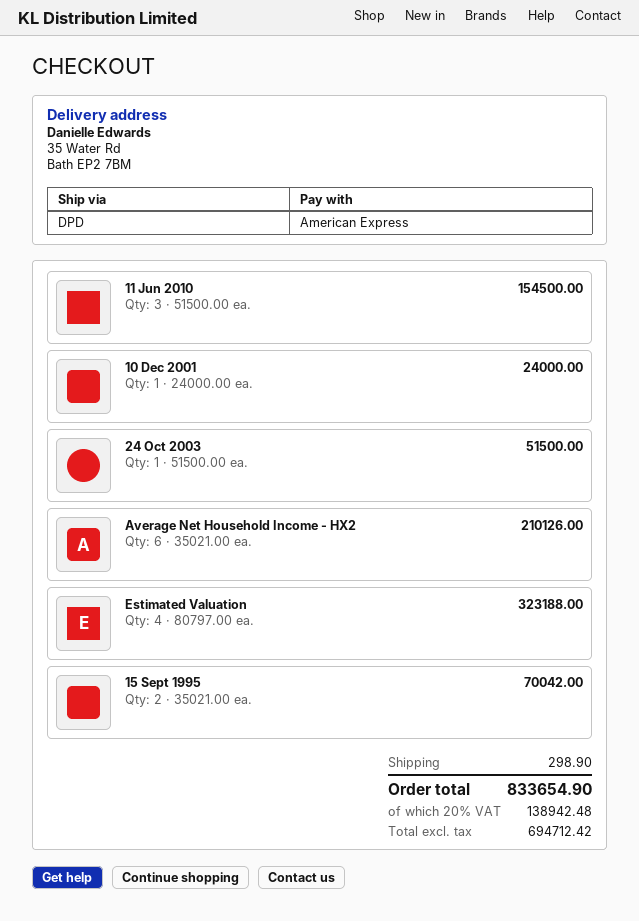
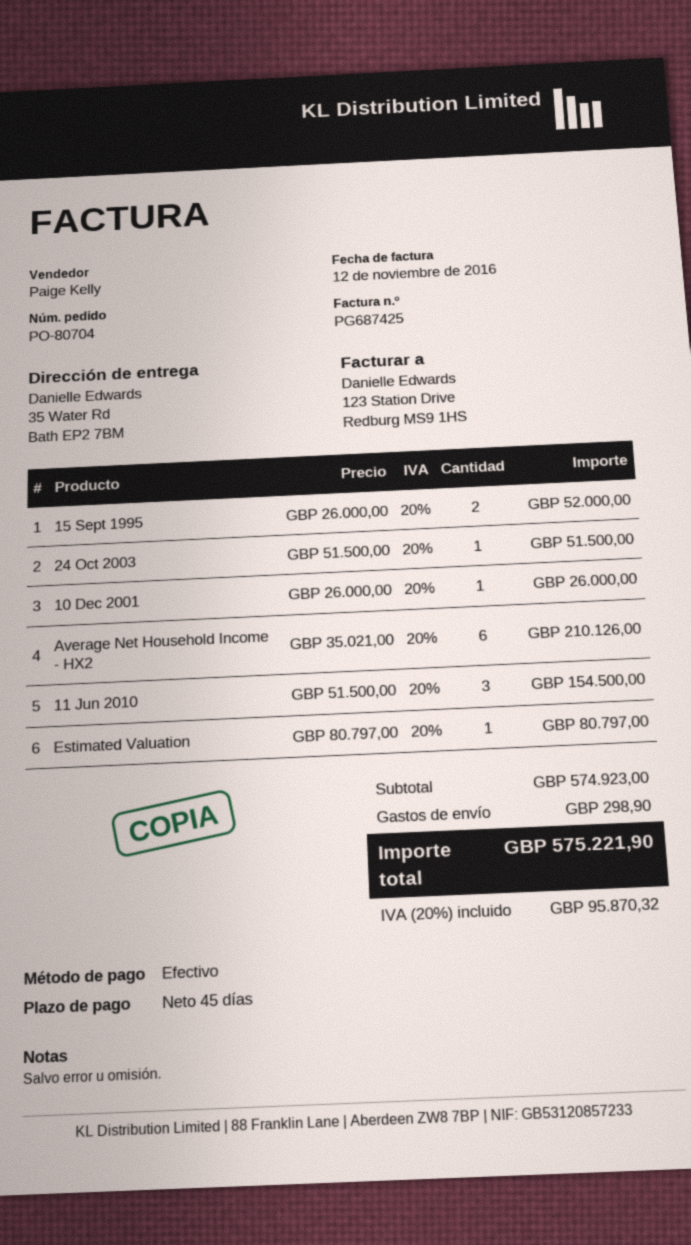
payment method: American Express -> cash
10 Dec 2001: 1 x 24000.00 = 24000.00 -> 1 x 26000.00 = 26000.00
Estimated Valuation: 4 x 80797.00 = 323188.00 -> 1 x 80797.00 = 80797.00
15 Sept 1995: 2 x 35021.00 = 70042.00 -> 2 x 26000.00 = 52000.00
tax: 20% = 138942.48 -> 20% = 95870.32
total: 833654.90 -> 575221.90

